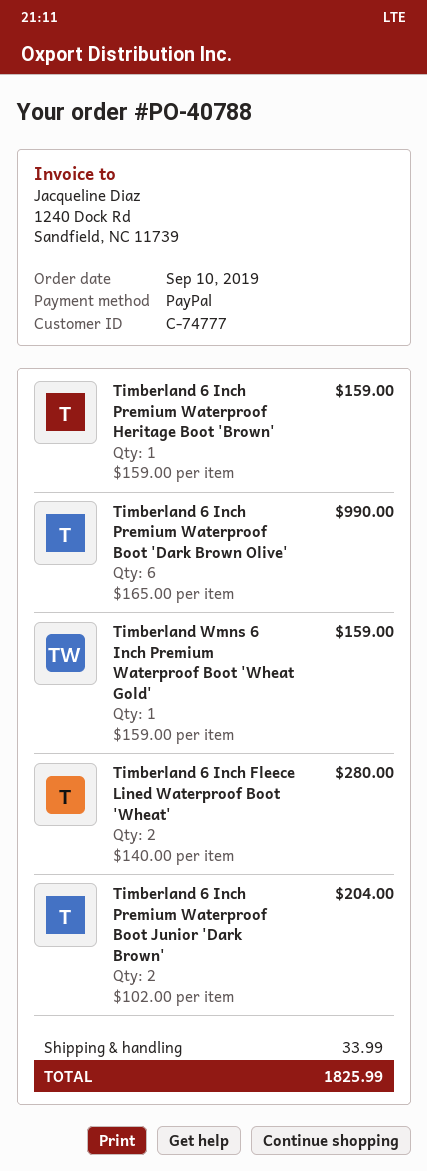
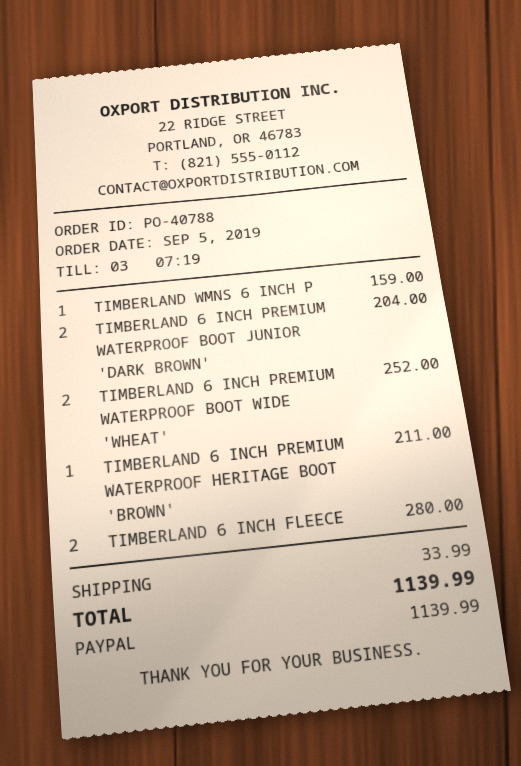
order date: 2019-09-10 -> 2019-09-05
Timberland 6 Inch Premium Waterproof Heritage Boot 'Brown': 1 for 159.00 -> 1 for 211.00
Timberland 6 Inch Premium Waterproof Boot 'Dark Brown Olive': 6 for 990.00 -> none
TIMBERLAND 6 INCH PREMIUM WATERPROOF BOOT WIDE 'WHEAT': none -> 2 for 252.00
total: 1825.99 -> 1139.99

